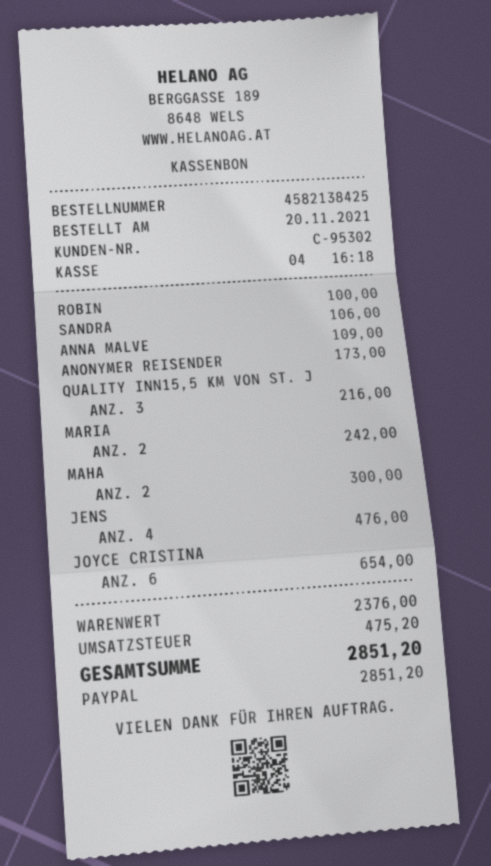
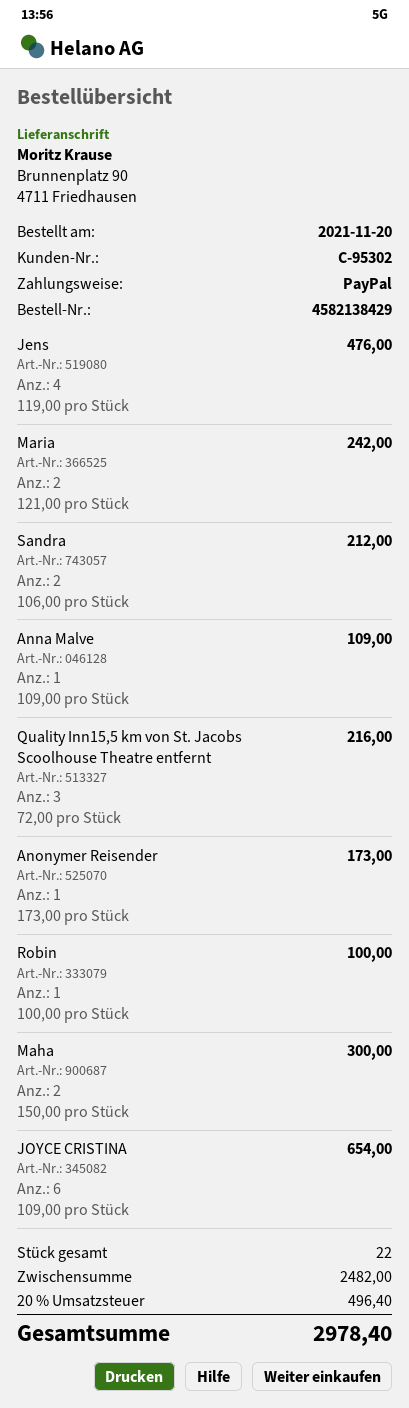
order number: 4582138425 -> 4582138429
SANDRA: 1 for 106.00 -> 2 for 212.00
subtotal: 2376.00 -> 2482.00
tax: 475.20 -> 496.40
total: 2851.20 -> 2978.40

